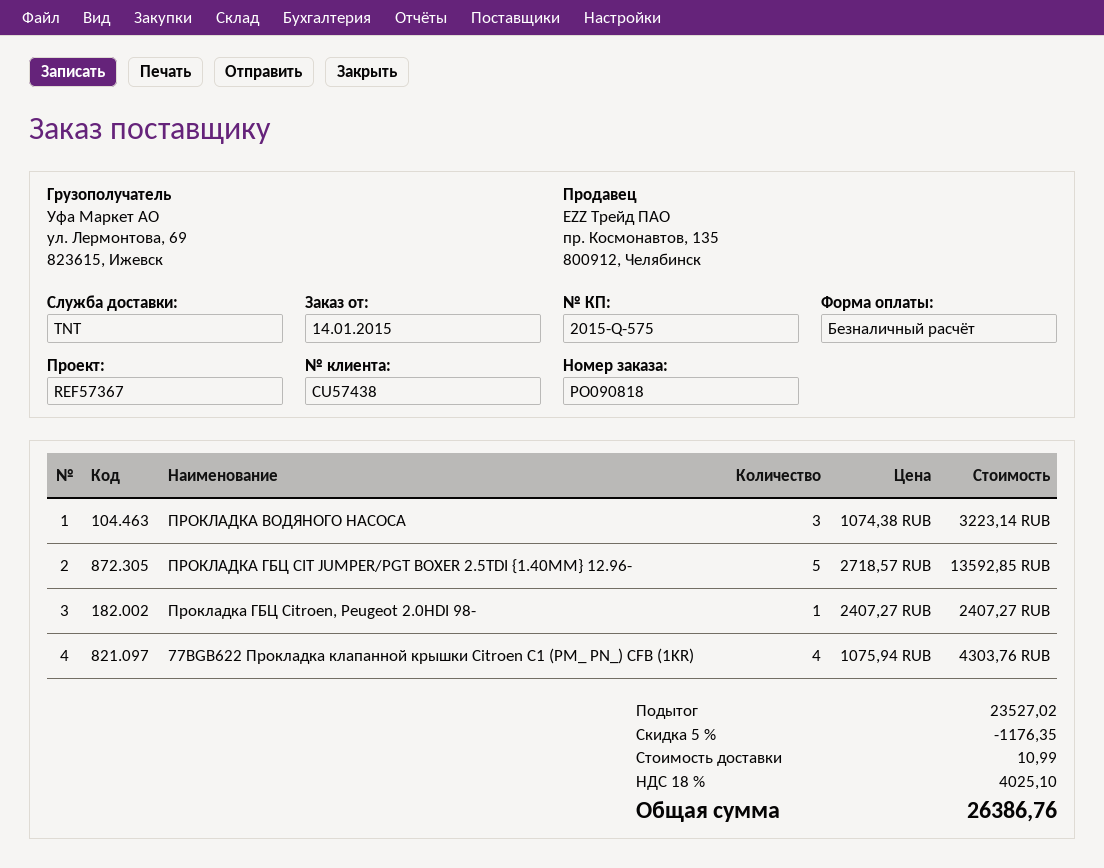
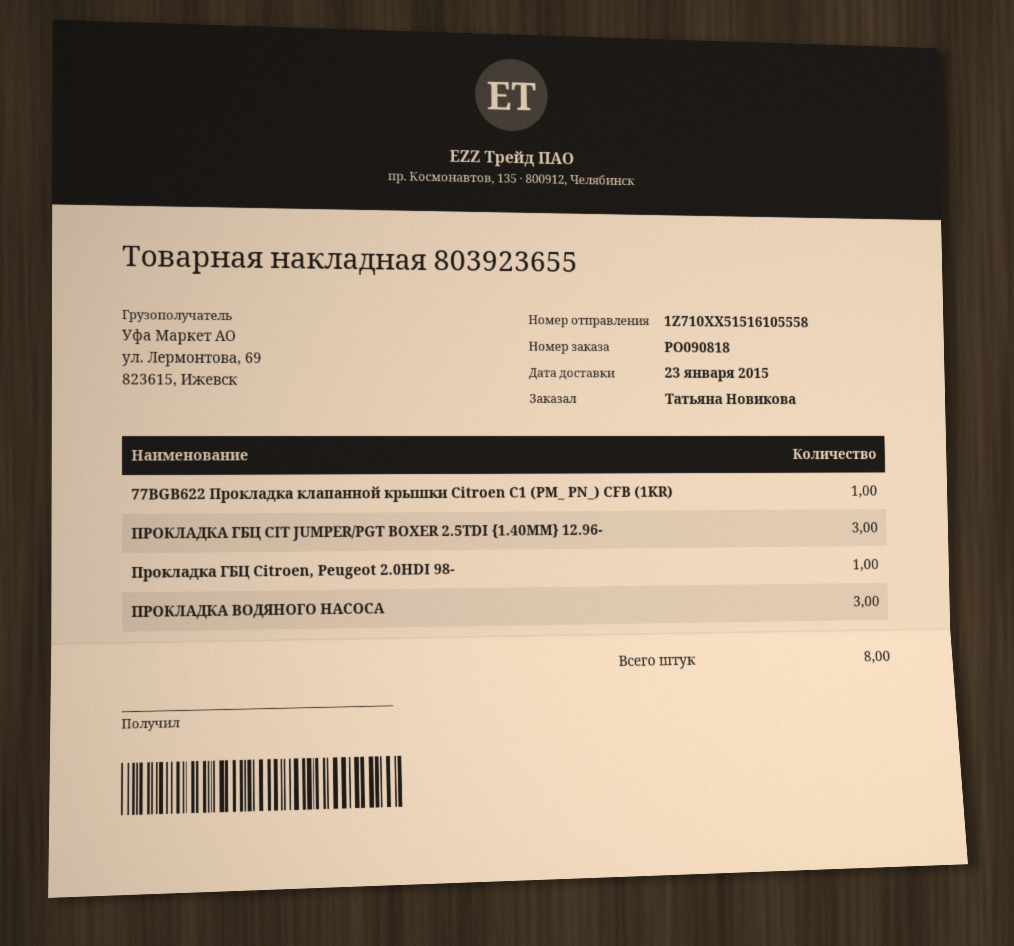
ПРОКЛАДКА ГБЦ CIT JUMPER/PGT BOXER 2.5TDI {1.40MM} 12.96-: 5 -> 3
77BGB622 Прокладка клапанной крышки Citroen C1 (PM_ PN_) CFB (1KR): 4 -> 1

